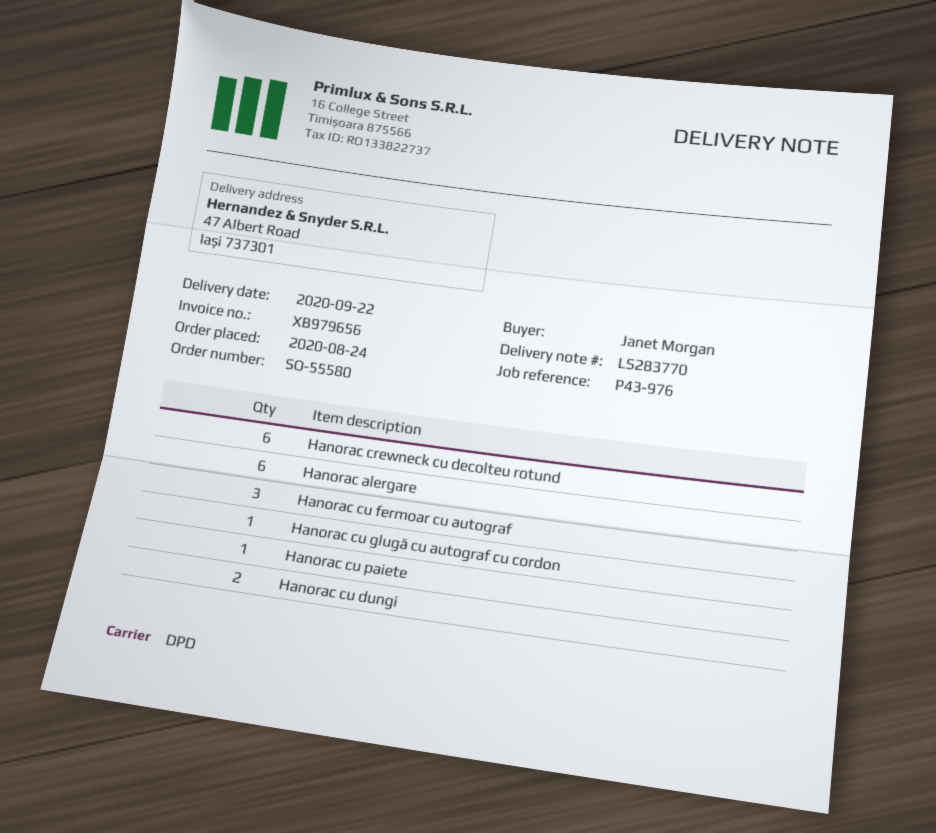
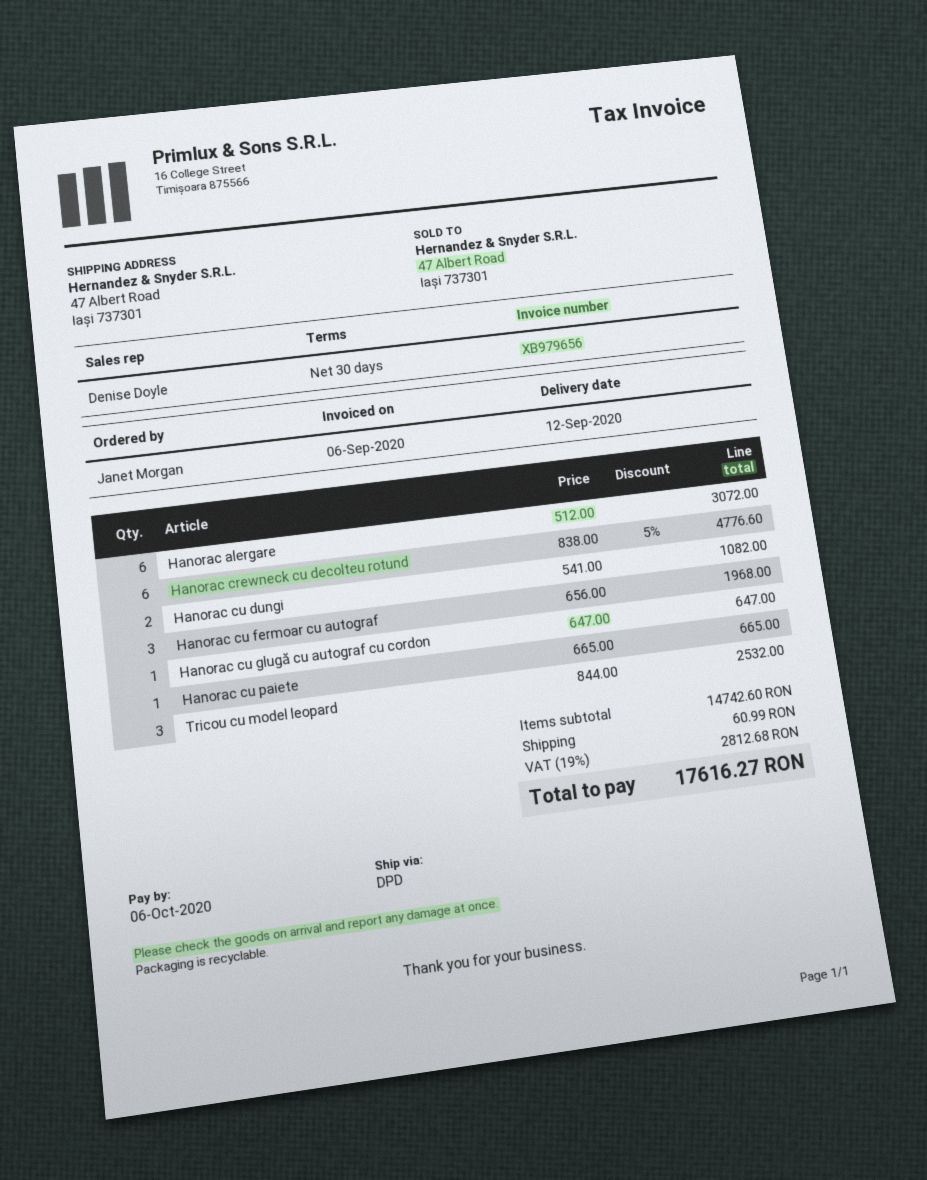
delivery date: 2020-09-22 -> 2020-09-12
Tricou cu model leopard: none -> 3

